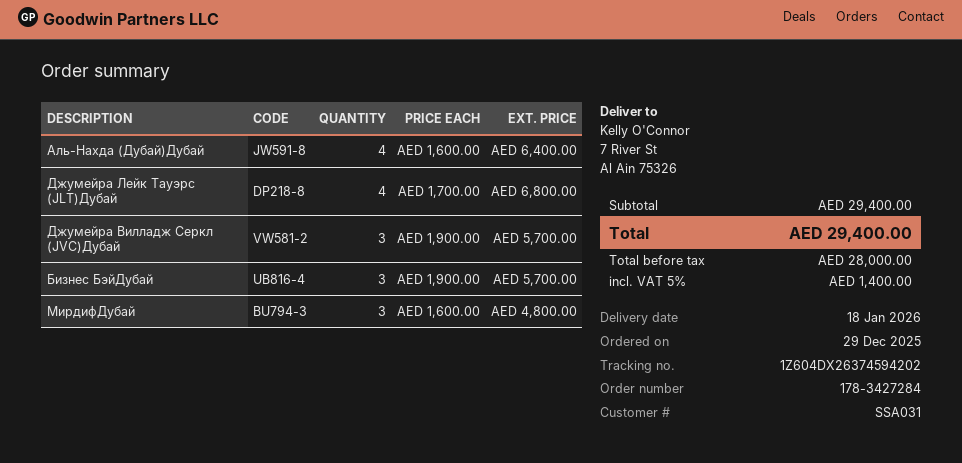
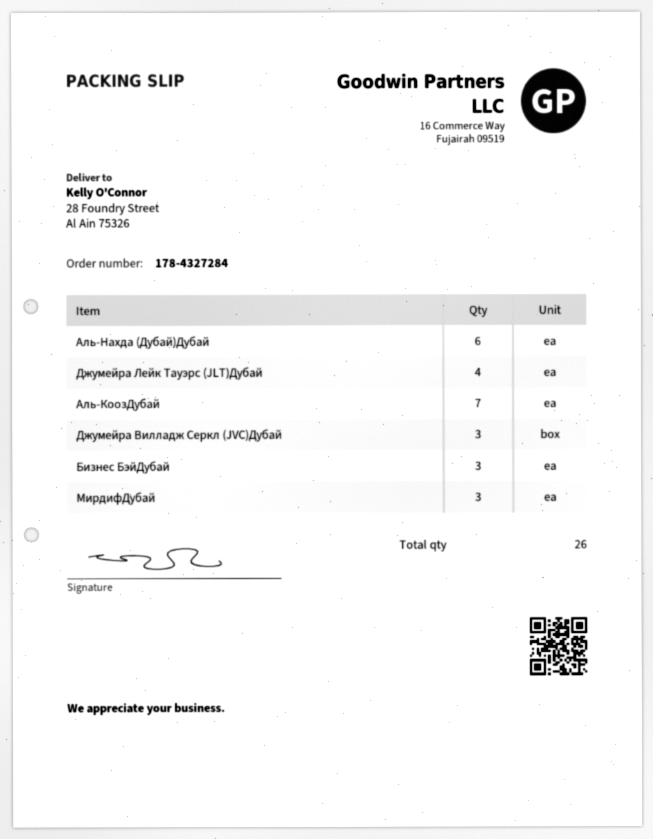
order number: 178-3427284 -> 178-4327284
ship to: 7 River St, Al Ain 75326 -> 28 Foundry Street, Al Ain 75326
Аль-Нахда (Дубай)Дубай: 4 -> 6
Аль-КоозДубай: none -> 7

